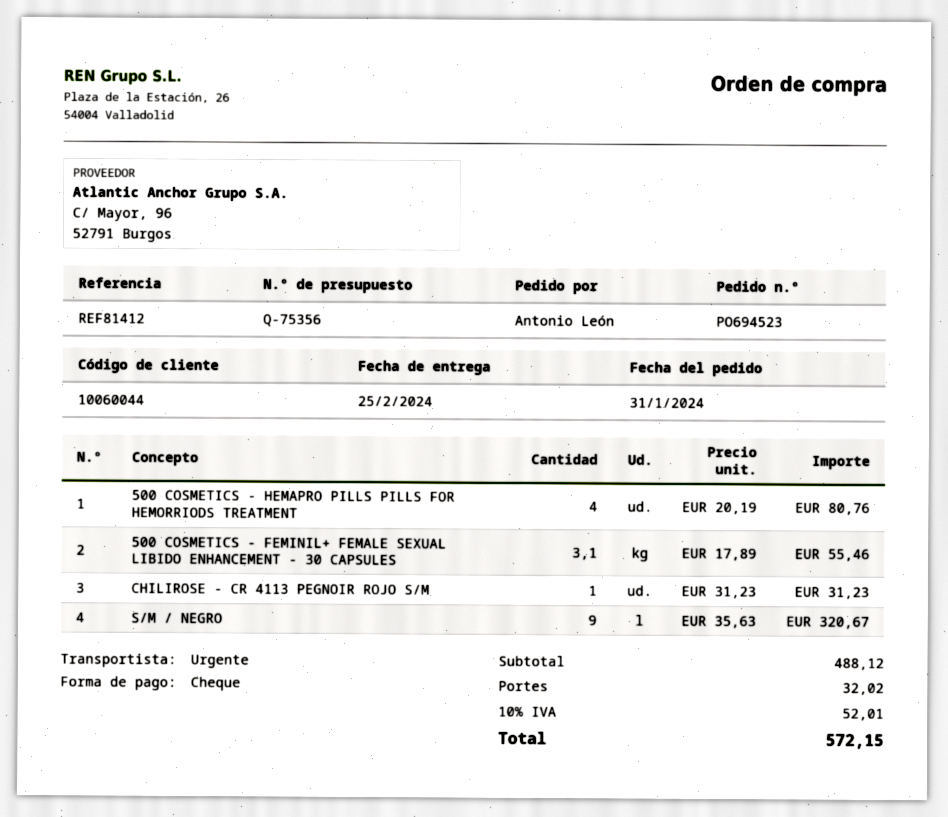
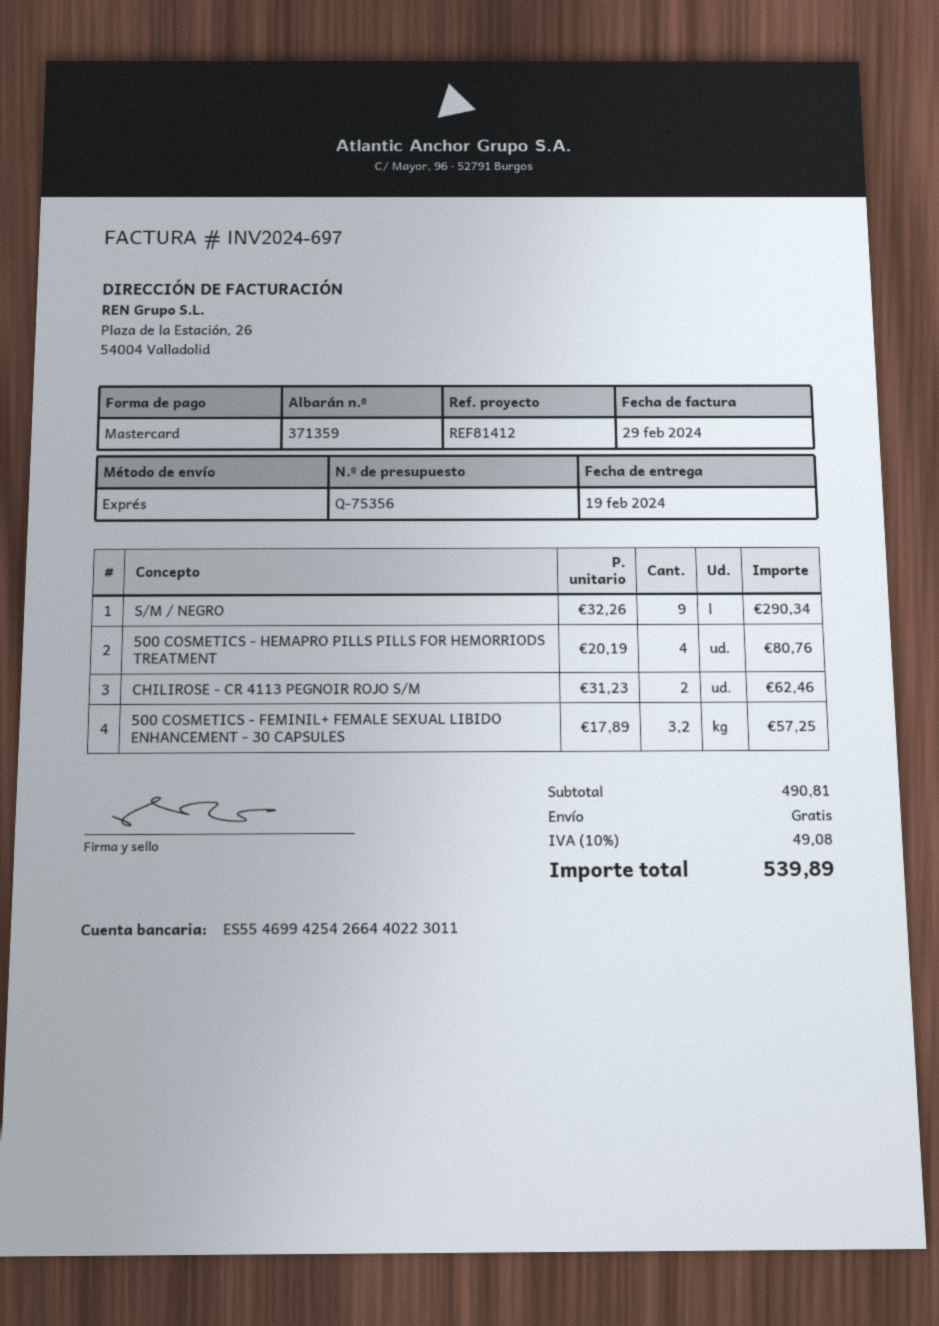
delivery date: 2024-02-25 -> 2024-02-19
payment method: cheque -> Mastercard
500 COSMETICS - FEMINIL+ FEMALE SEXUAL LIBIDO ENHANCEMENT - 30 CAPSULES: 3.1 x 17.89 = 55.46 -> 3.2 x 17.89 = 57.25
CHILIROSE - CR 4113 PEGNOIR ROJO S/M: 1 x 31.23 = 31.23 -> 2 x 31.23 = 62.46
S/M / NEGRO: 9 x 35.63 = 320.67 -> 9 x 32.26 = 290.34
subtotal: 488.12 -> 490.81
shipping: 32.02 -> 0.00
tax: 10% = 52.01 -> 10% = 49.08
total: 572.15 -> 539.89

